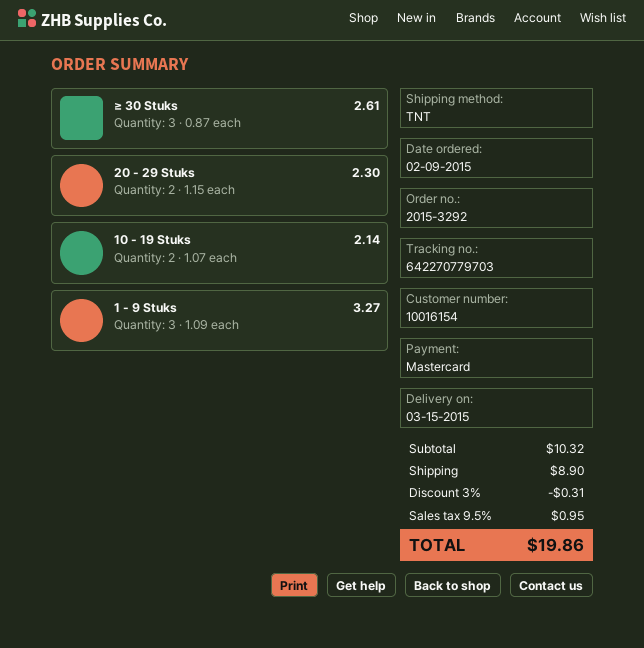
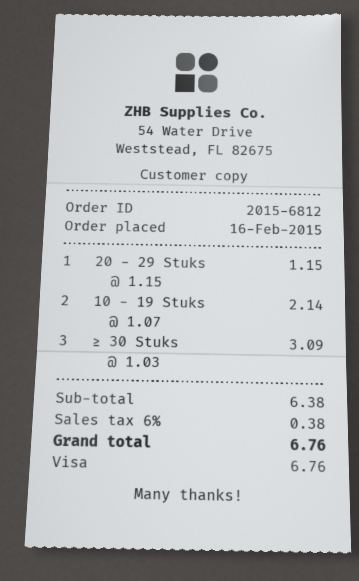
order number: 2015-3292 -> 2015-6812
order date: 2015-02-09 -> 2015-02-16
payment method: Mastercard -> Visa
≥ 30 Stuks: 3 x 0.87 = 2.61 -> 3 x 1.03 = 3.09
20 - 29 Stuks: 2 x 1.15 = 2.30 -> 1 x 1.15 = 1.15
1 - 9 Stuks: 3 x 1.09 = 3.27 -> none
subtotal: 10.32 -> 6.38
discount: 3% = 0.31 -> none
shipping: 8.90 -> none
tax: 9.5% = 0.95 -> 6% = 0.38
total: 19.86 -> 6.76

